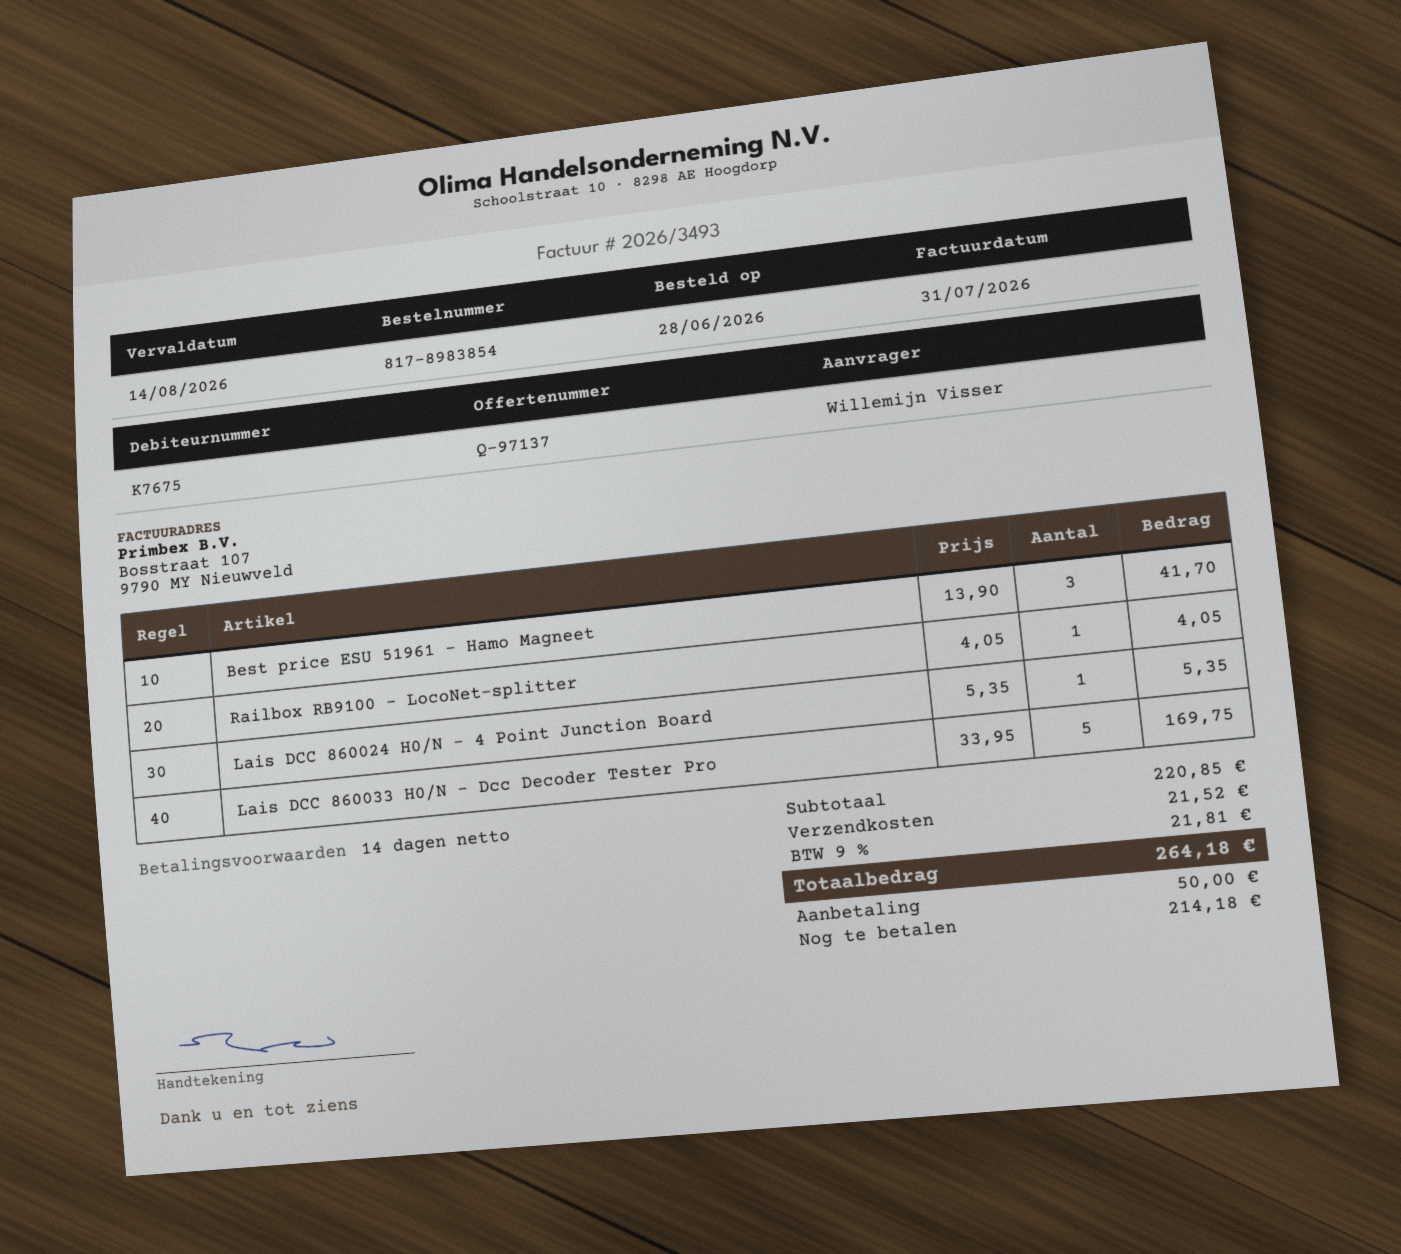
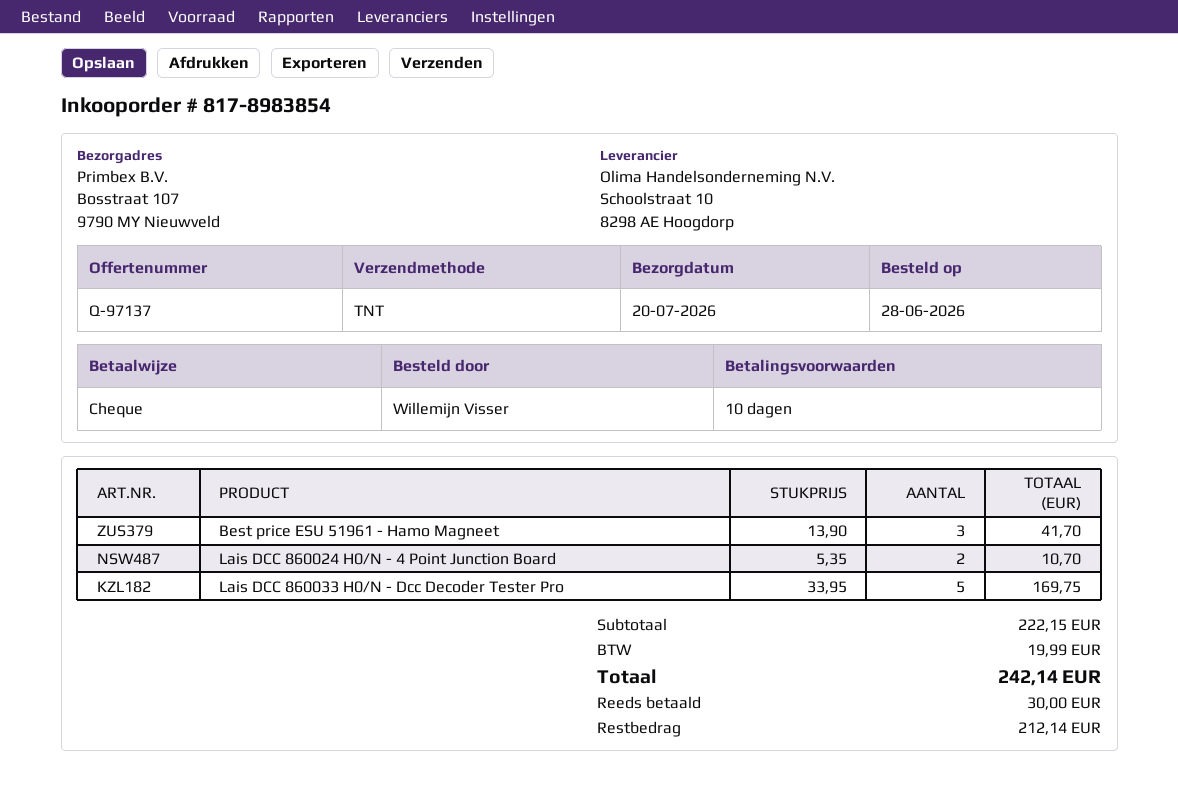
payment terms: 14 days -> 10 days
Railbox RB9100 - LocoNet-splitter: 1 x 4.05 = 4.05 -> none
Lais DCC 860024 H0/N - 4 Point Junction Board: 1 x 5.35 = 5.35 -> 2 x 5.35 = 10.70
subtotal: 220.85 -> 222.15
shipping: 21.52 -> none
tax: 21.81 -> 19.99
total: 264.18 -> 242.14
deposit: 50.00 -> 30.00
balance: 214.18 -> 212.14

